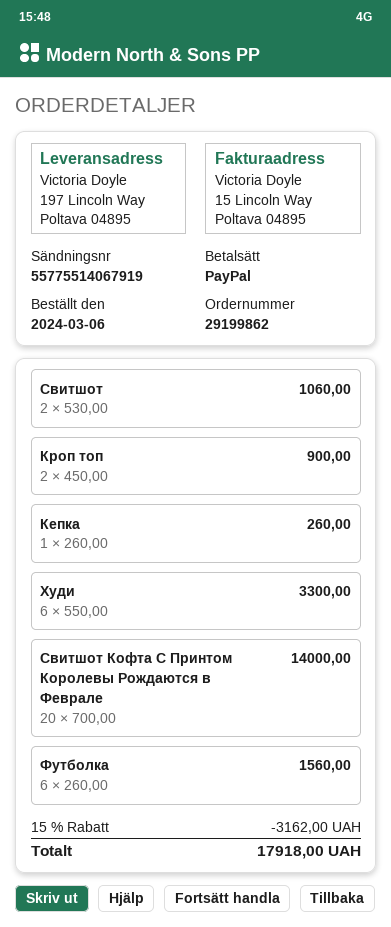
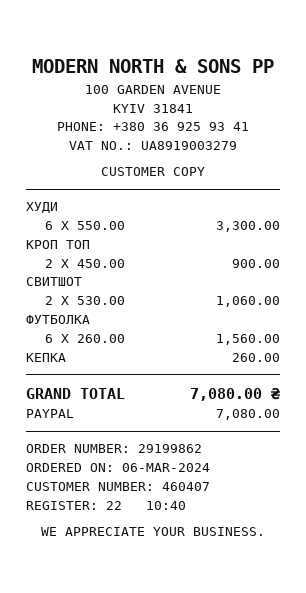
Свитшот Кофта С Принтом Королевы Рождаются в Феврале: 20 x 700.00 = 14000.00 -> none
discount: 15% = 3162.00 -> none
total: 17918.00 -> 7080.00

